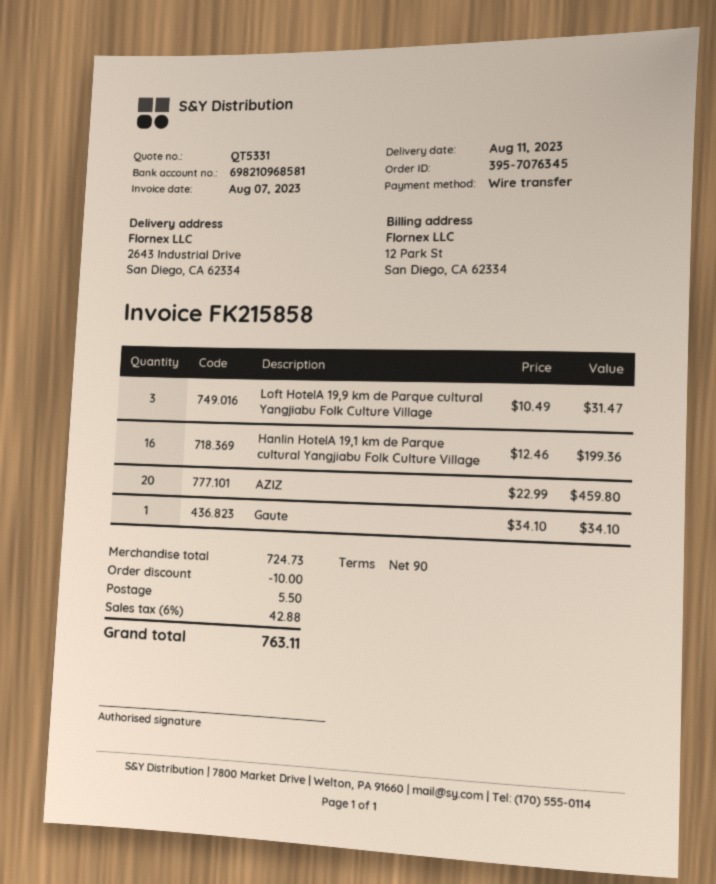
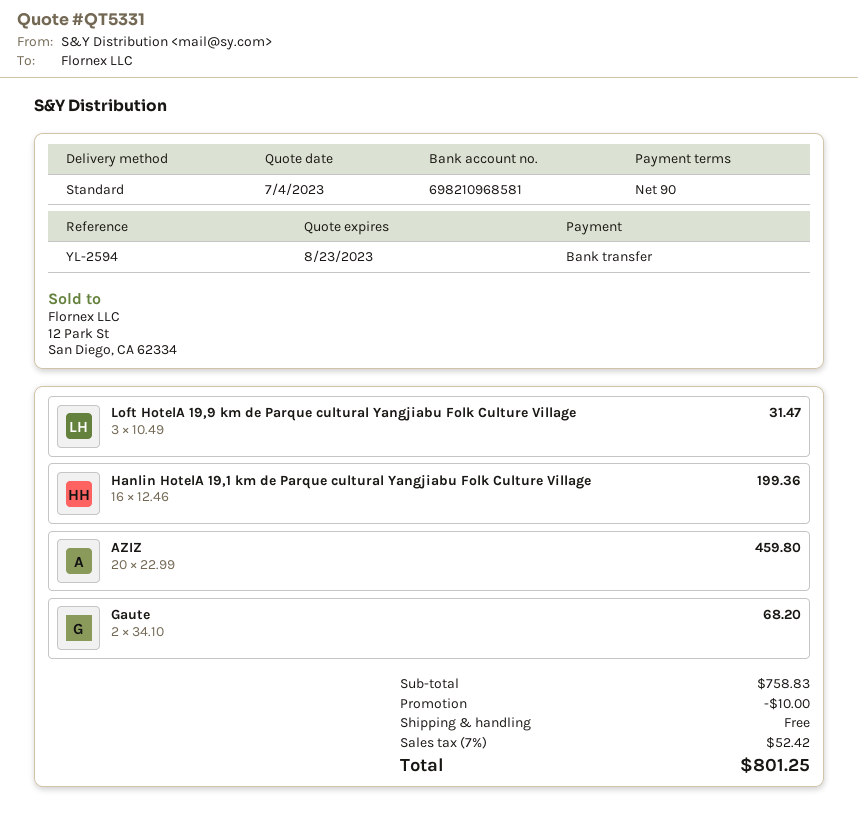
Gaute: 1 x 34.10 = 34.10 -> 2 x 34.10 = 68.20
subtotal: 724.73 -> 758.83
shipping: 5.50 -> 0.00
tax: 6% = 42.88 -> 7% = 52.42
total: 763.11 -> 801.25

